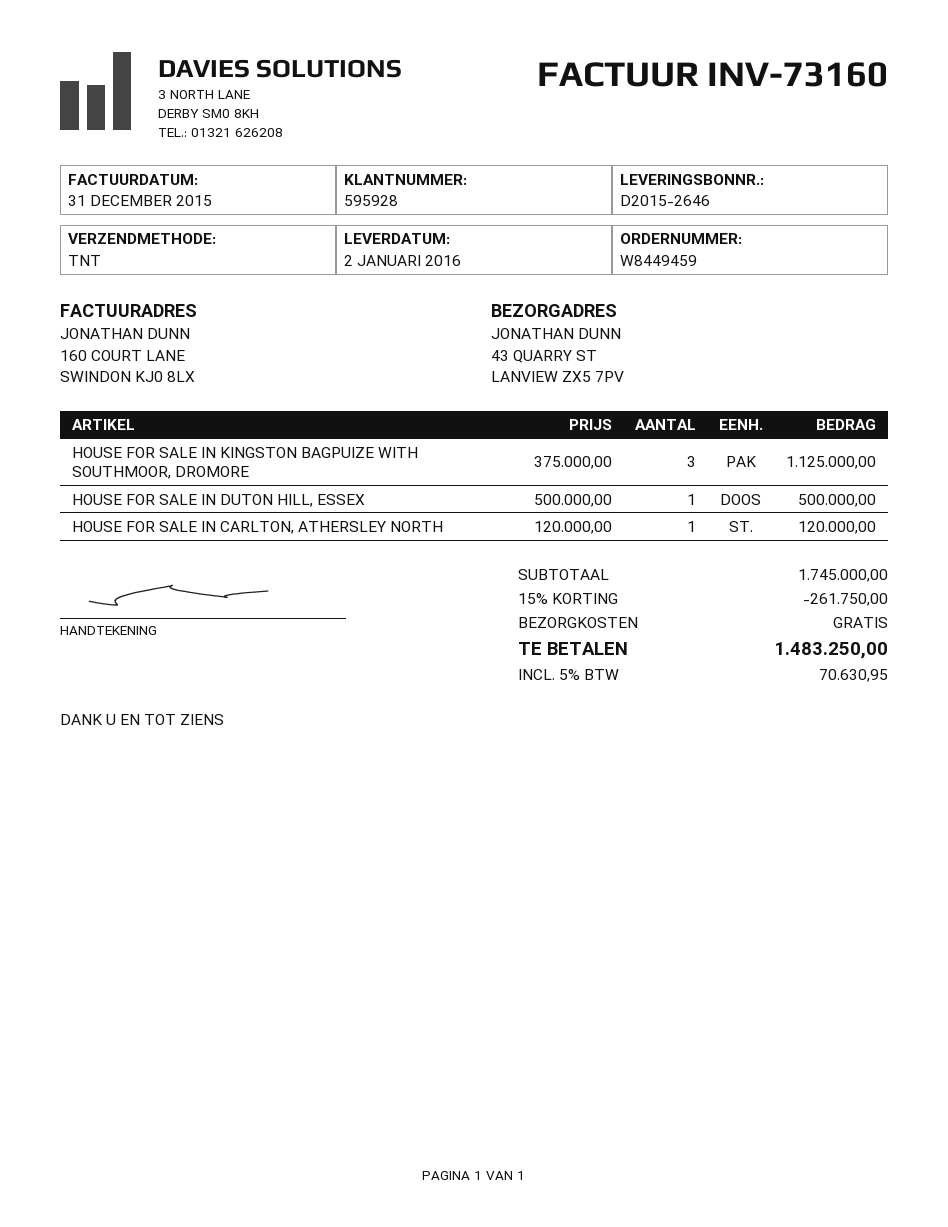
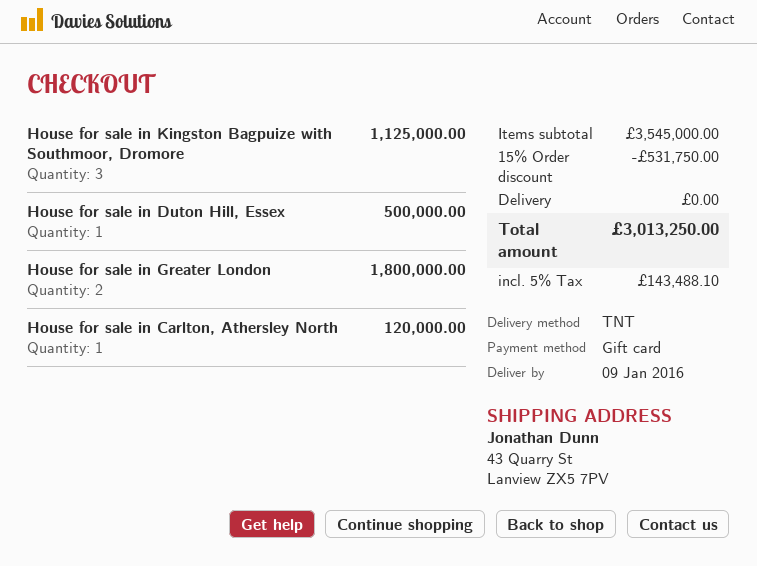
delivery date: 2016-01-02 -> 2016-01-09
House for sale in Greater London: none -> 2 for 1800000.00
subtotal: 1745000.00 -> 3545000.00
discount: 15% = 261750.00 -> 15% = 531750.00
tax: 5% = 70630.95 -> 5% = 143488.10
total: 1483250.00 -> 3013250.00

